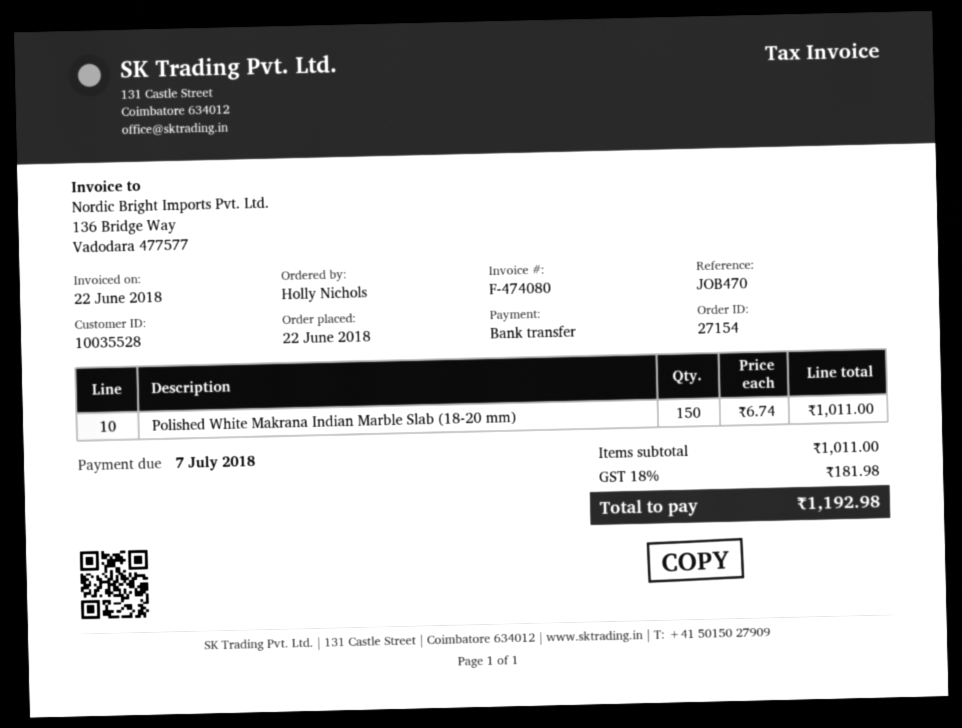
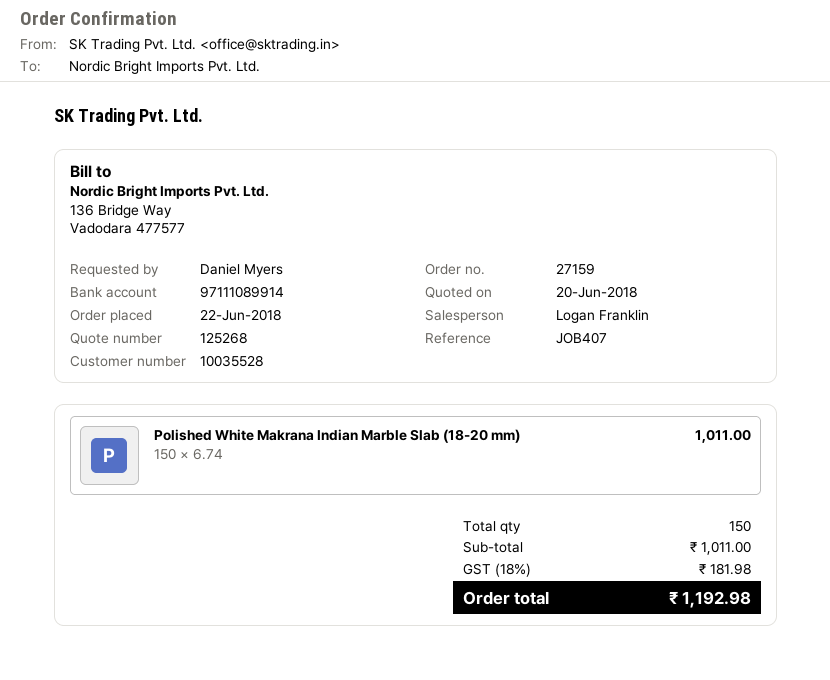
order number: 27154 -> 27159
reference: JOB470 -> JOB407
ordered by: Holly Nichols -> Daniel Myers

